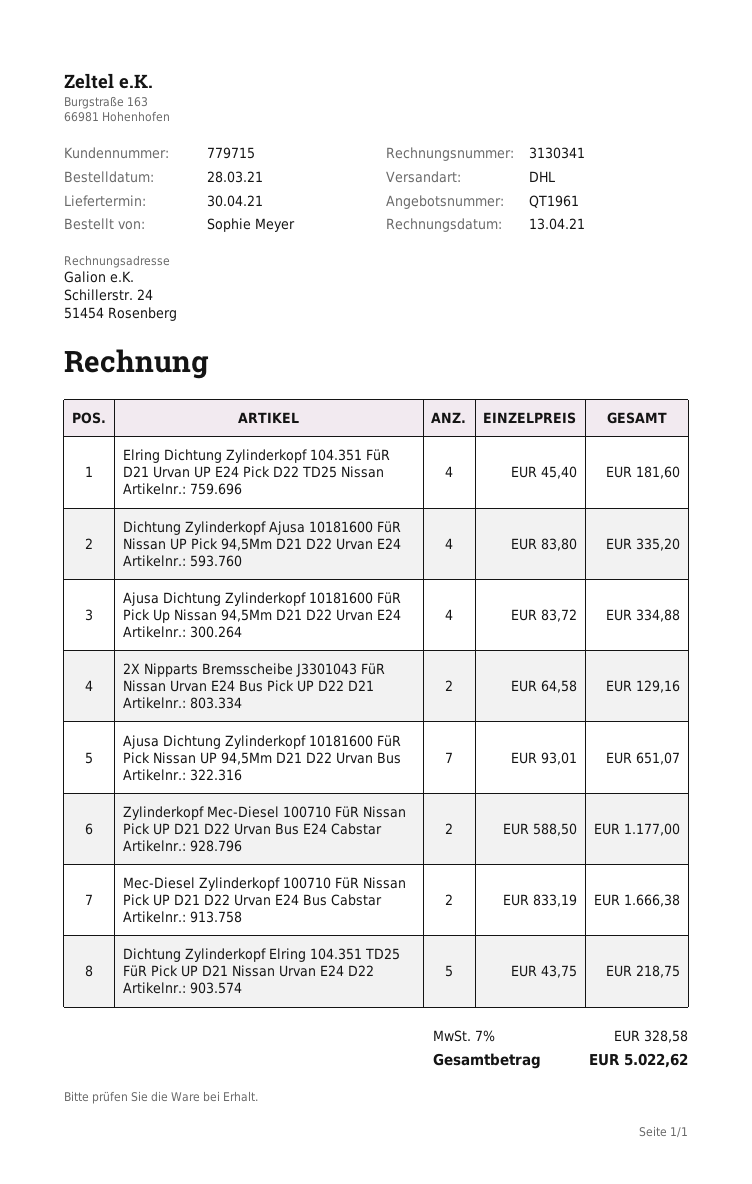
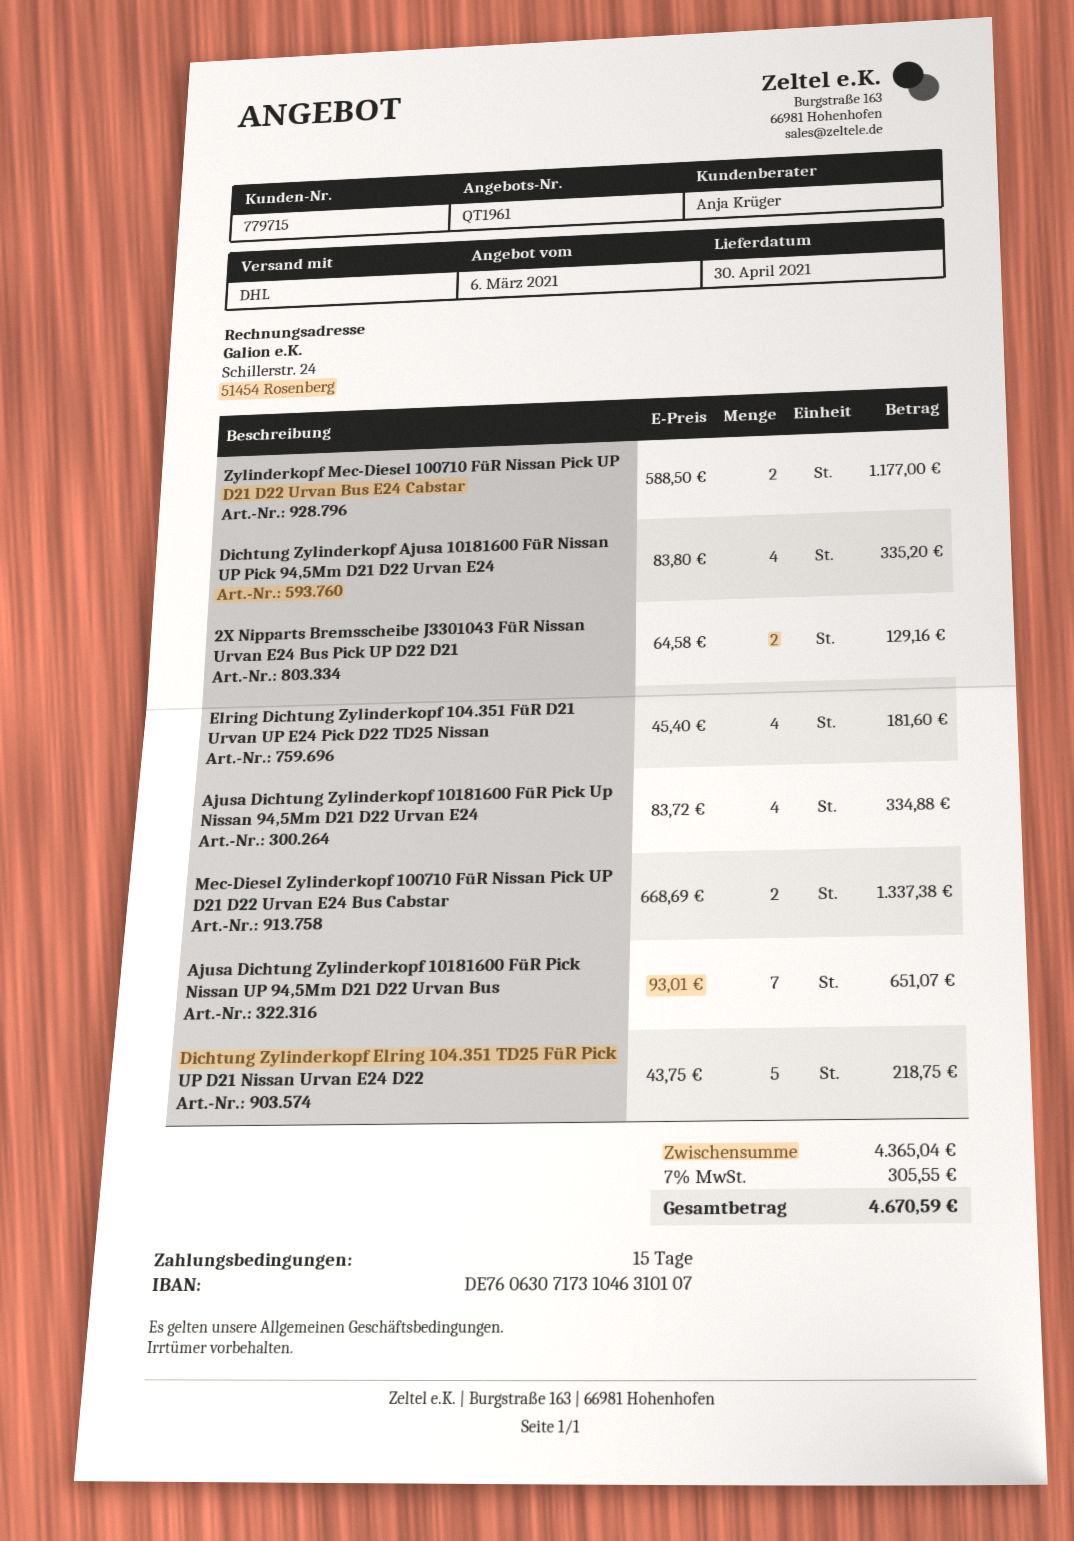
Mec-Diesel Zylinderkopf 100710 FüR Nissan Pick UP D21 D22 Urvan E24 Bus Cabstar: 2 x 833.19 = 1666.38 -> 2 x 668.69 = 1337.38
tax: 7% = 328.58 -> 7% = 305.55
total: 5022.62 -> 4670.59

